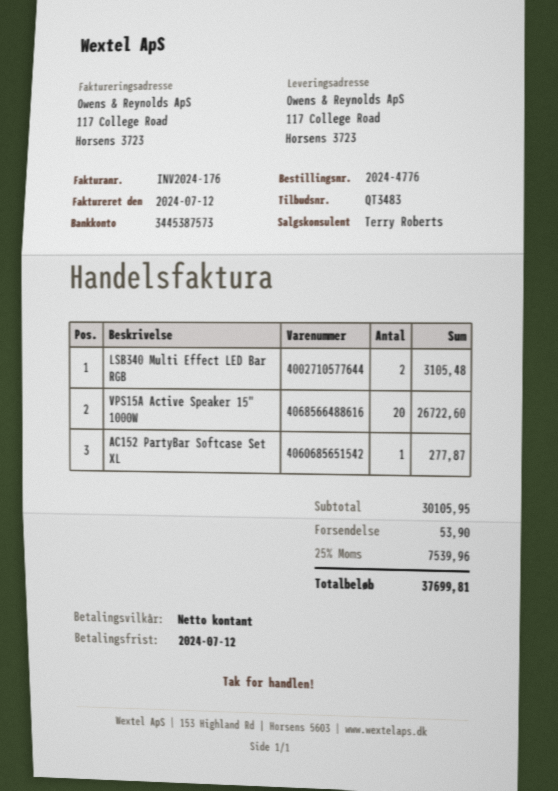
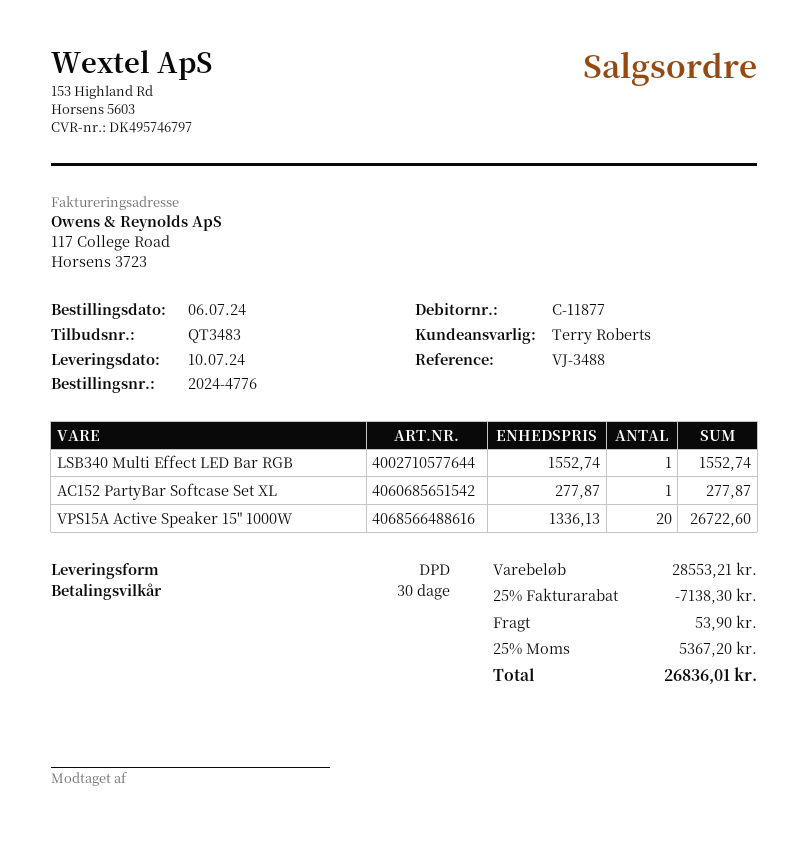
payment terms: on receipt -> 30 days
LSB340 Multi Effect LED Bar RGB: 2 for 3105.48 -> 1 for 1552.74
subtotal: 30105.95 -> 28553.21
discount: none -> 25% = 7138.30
tax: 25% = 7539.96 -> 25% = 5367.20
total: 37699.81 -> 26836.01

